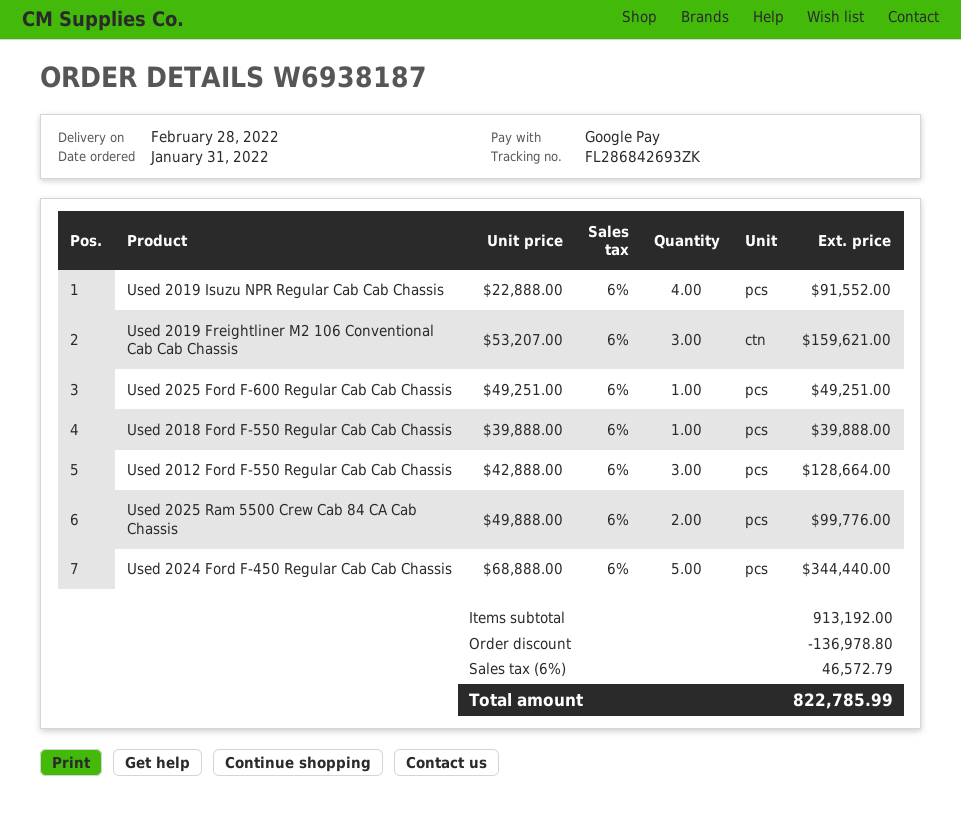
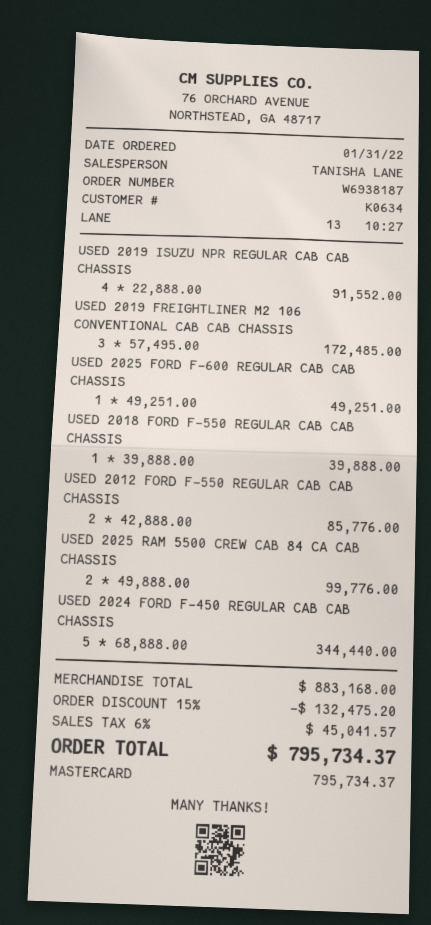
payment method: Google Pay -> Mastercard
Used 2019 Freightliner M2 106 Conventional Cab Cab Chassis: 3 x 53207.00 = 159621.00 -> 3 x 57495.00 = 172485.00
Used 2012 Ford F-550 Regular Cab Cab Chassis: 3 x 42888.00 = 128664.00 -> 2 x 42888.00 = 85776.00
subtotal: 913192.00 -> 883168.00
discount: 136978.80 -> 132475.20
tax: 6% = 46572.79 -> 6% = 45041.57
total: 822785.99 -> 795734.37

